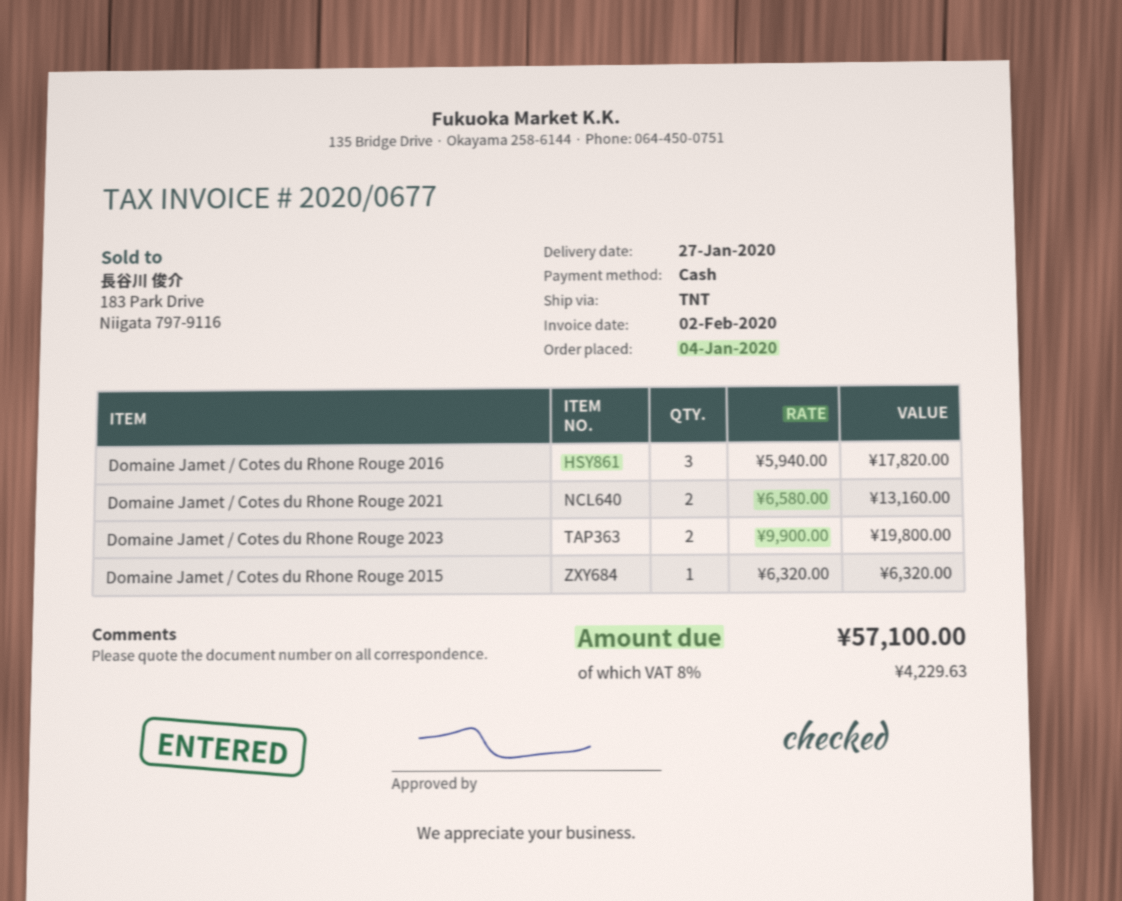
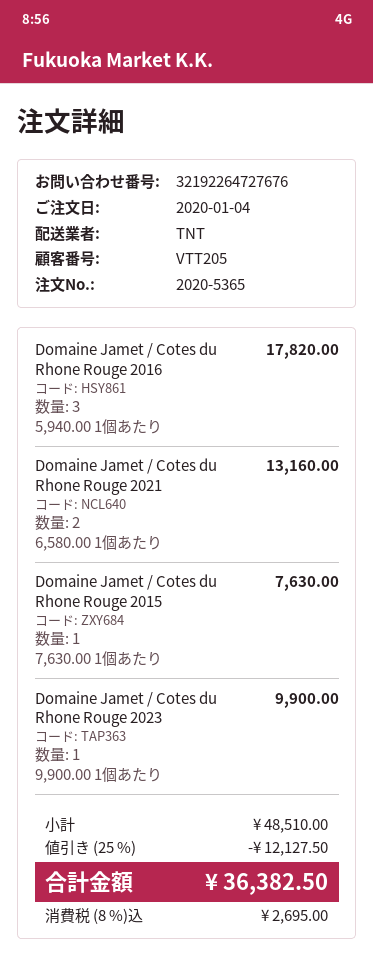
Domaine Jamet / Cotes du Rhone Rouge 2023: 2 x 9900.00 = 19800.00 -> 1 x 9900.00 = 9900.00
Domaine Jamet / Cotes du Rhone Rouge 2015: 1 x 6320.00 = 6320.00 -> 1 x 7630.00 = 7630.00
discount: none -> 25% = 12127.50
tax: 8% = 4229.63 -> 8% = 2695.00
total: 57100.00 -> 36382.50

